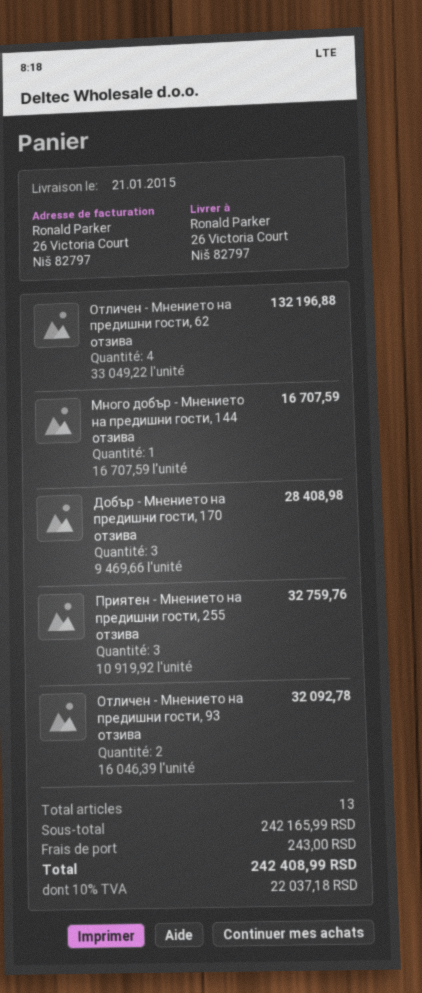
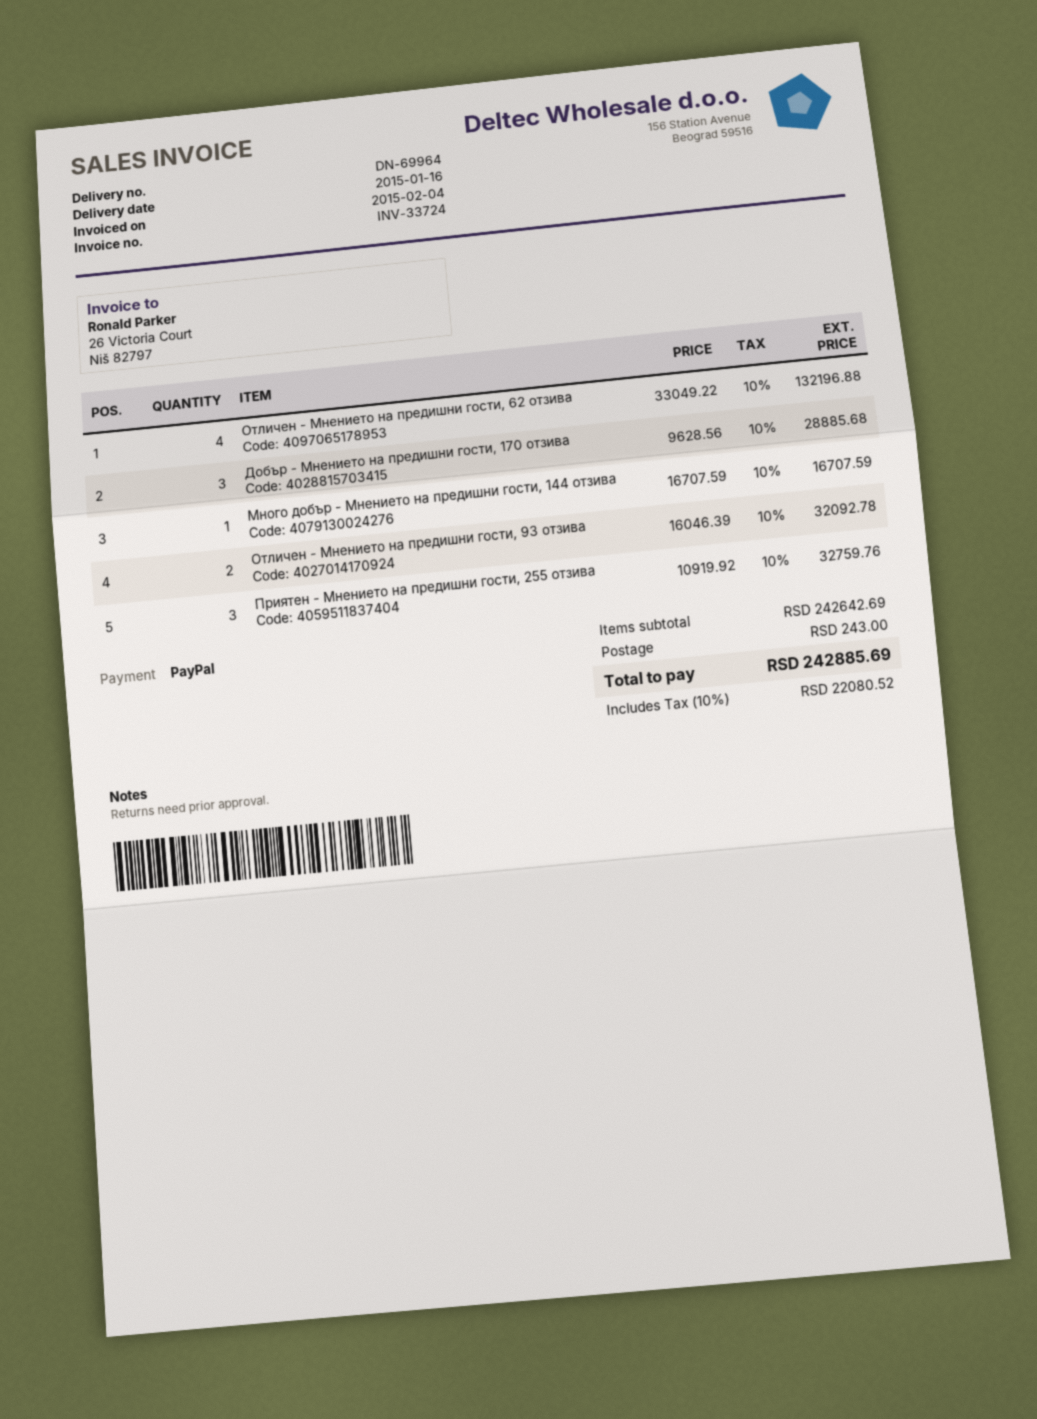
delivery date: 2015-01-21 -> 2015-01-16
Добър - Мнението на предишни гости, 170 отзива: 3 x 9469.66 = 28408.98 -> 3 x 9628.56 = 28885.68
subtotal: 242165.99 -> 242642.69
tax: 10% = 22037.18 -> 10% = 22080.52
total: 242408.99 -> 242885.69

